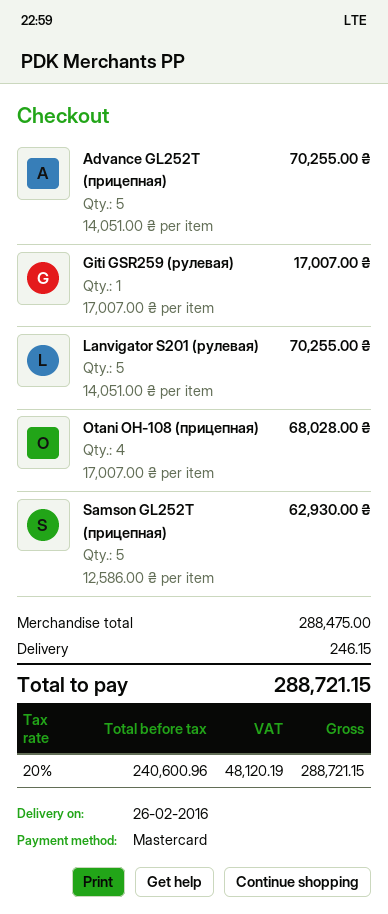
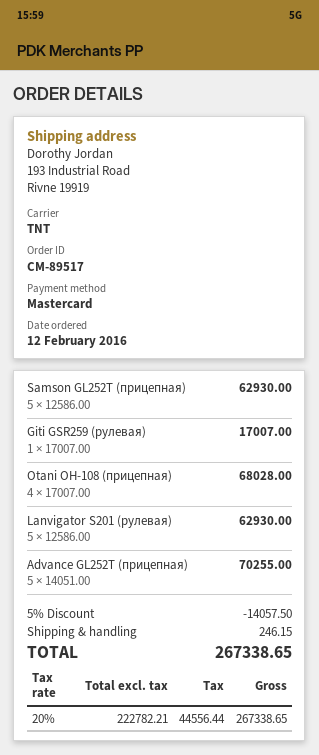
Lanvigator S201 (рулевая): 5 x 14051.00 = 70255.00 -> 5 x 12586.00 = 62930.00
discount: none -> 5% = 14057.50
net: 240600.96 -> 222782.21
tax: 20% = 48120.19 -> 20% = 44556.44
total: 288721.15 -> 267338.65

